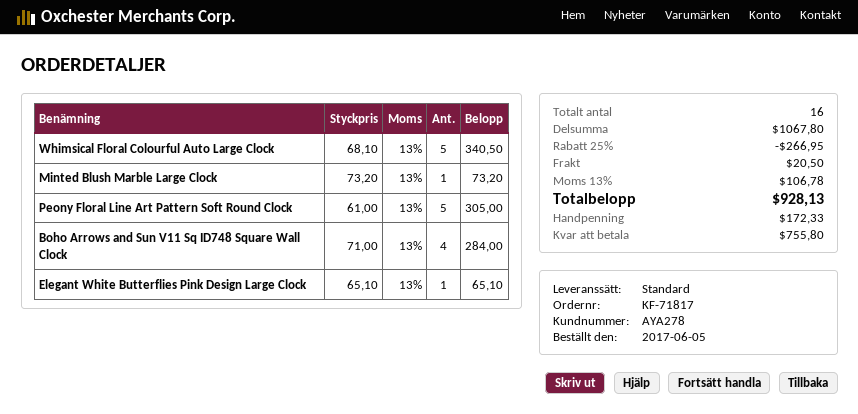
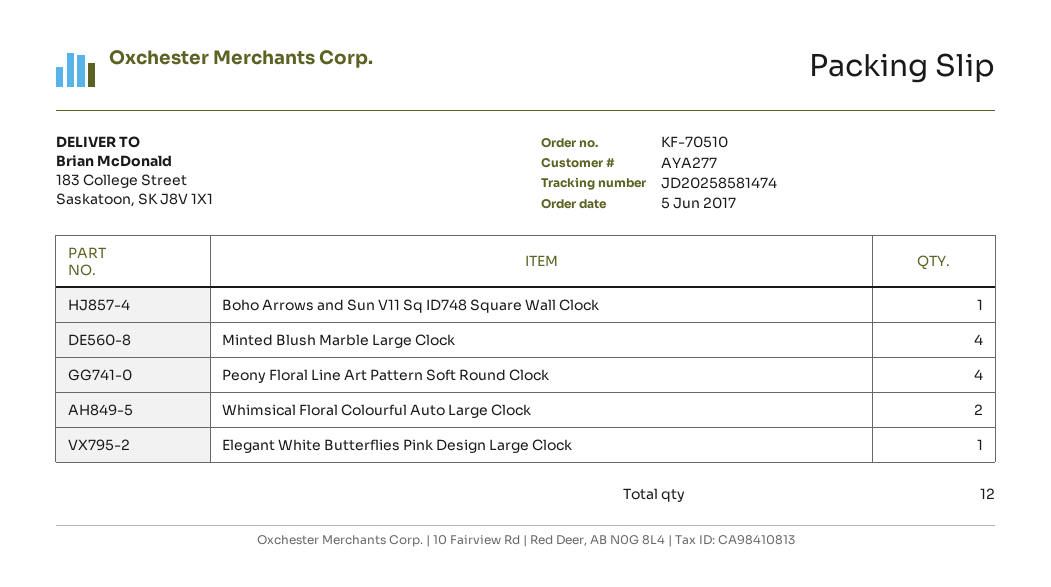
order number: KF-71817 -> KF-70510
customer number: AYA278 -> AYA277
Whimsical Floral Colourful Auto Large Clock: 5 -> 2
Minted Blush Marble Large Clock: 1 -> 4
Peony Floral Line Art Pattern Soft Round Clock: 5 -> 4
Boho Arrows and Sun V11 Sq ID748 Square Wall Clock: 4 -> 1
total quantity: 16 -> 12

